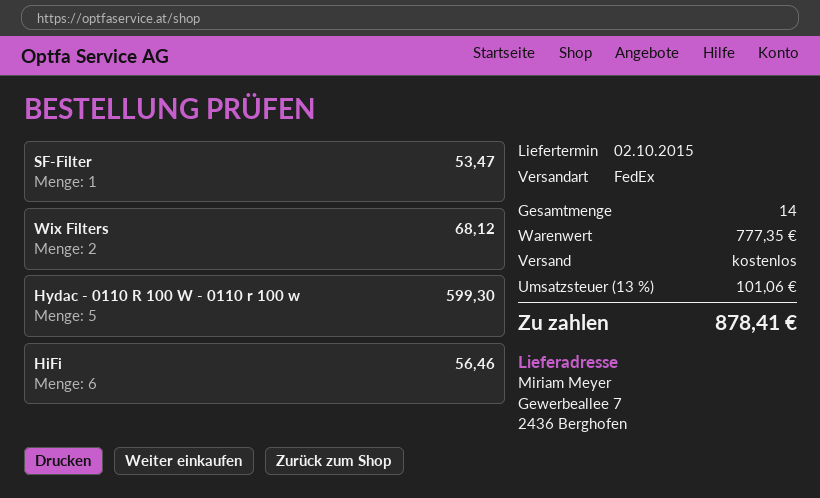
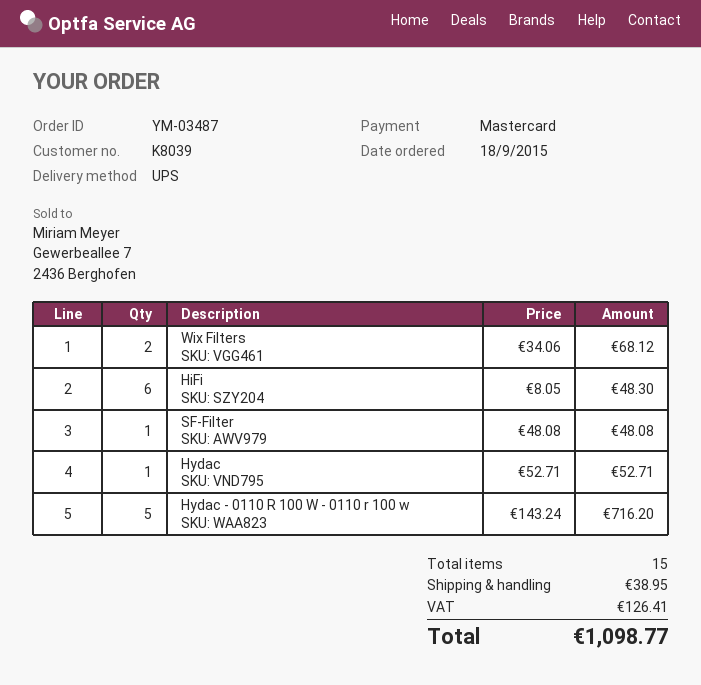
shipping method: FedEx -> UPS
SF-Filter: 1 for 53.47 -> 1 for 48.08
Hydac - 0110 R 100 W - 0110 r 100 w: 5 for 599.30 -> 5 for 716.20
HiFi: 6 for 56.46 -> 6 for 48.30
Hydac: none -> 1 for 52.71
total quantity: 14 -> 15
shipping: 0.00 -> 38.95
tax: 101.06 -> 126.41
total: 878.41 -> 1098.77

